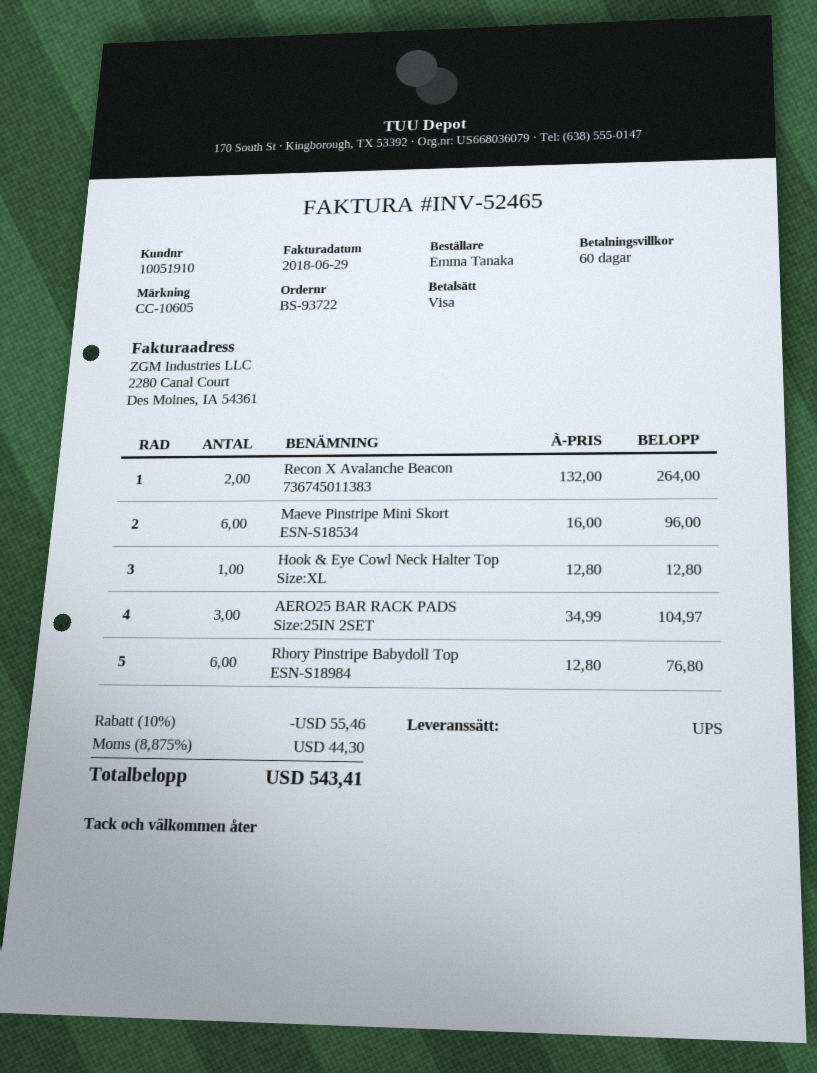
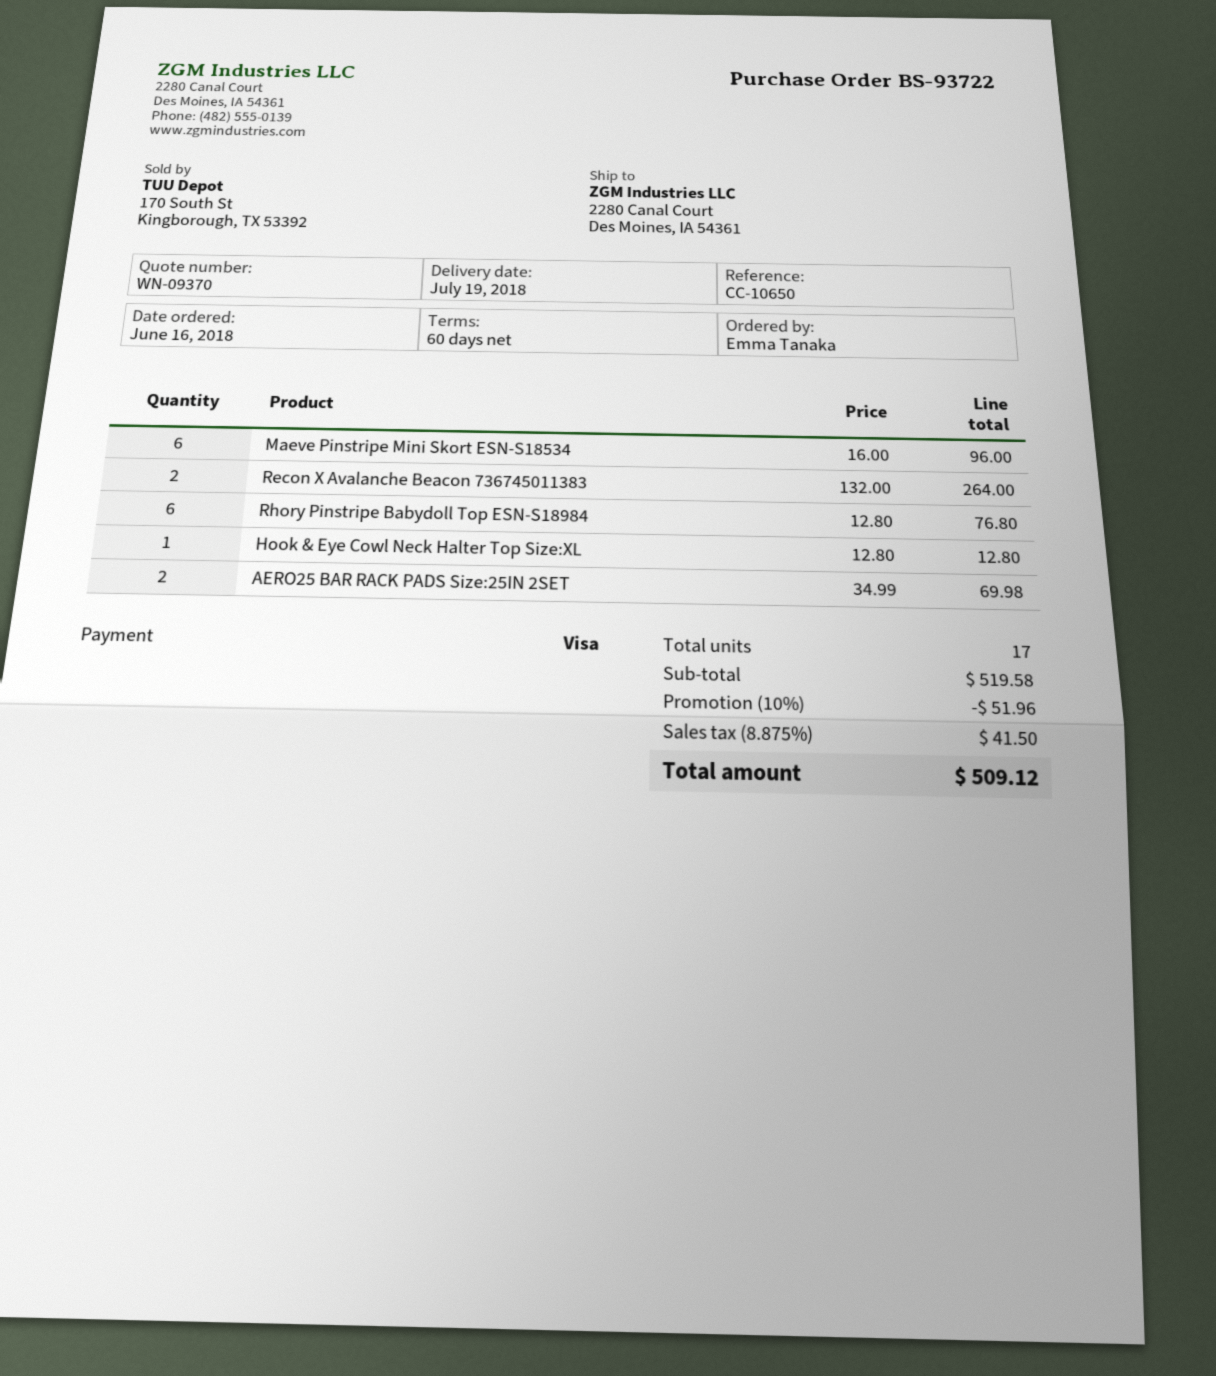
reference: CC-10605 -> CC-10650
AERO25 BAR RACK PADS Size:25IN 2SET: 3 x 34.99 = 104.97 -> 2 x 34.99 = 69.98
discount: 10% = 55.46 -> 10% = 51.96
tax: 8.875% = 44.30 -> 8.875% = 41.50
total: 543.41 -> 509.12

